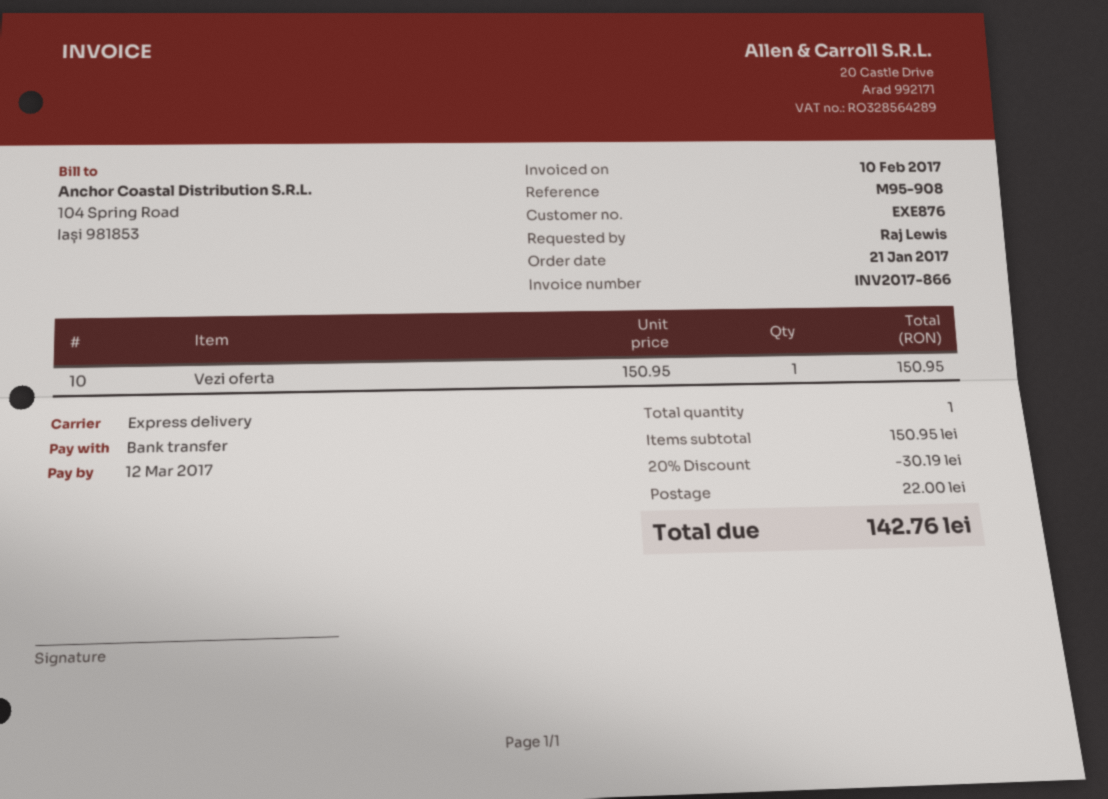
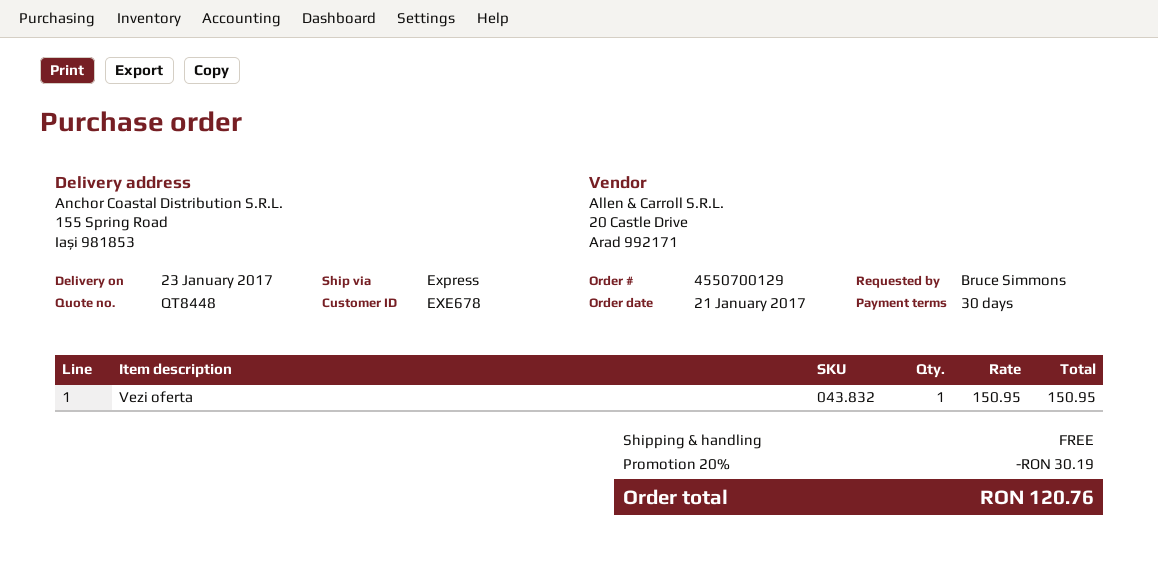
customer number: EXE876 -> EXE678
ordered by: Raj Lewis -> Bruce Simmons
shipping: 22.00 -> 0.00
total: 142.76 -> 120.76

